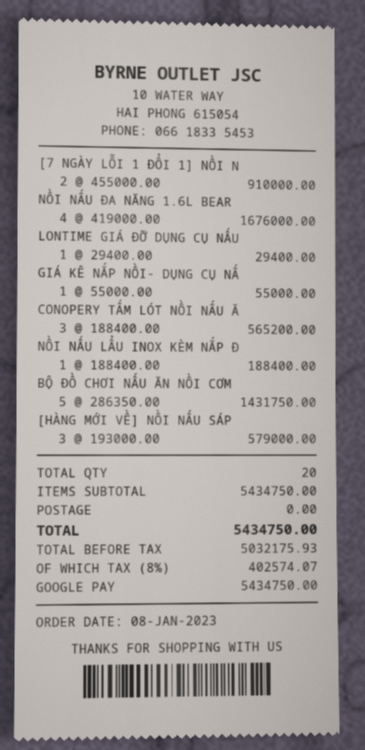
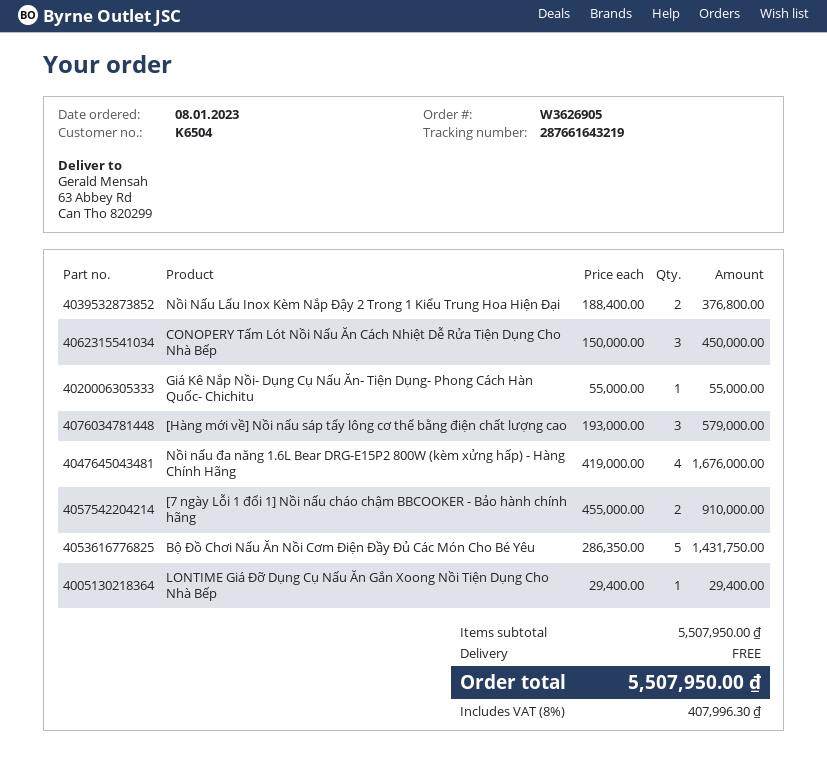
CONOPERY TẤM LÓT NỒI NẤU Ă: 3 x 188400.00 = 565200.00 -> 3 x 150000.00 = 450000.00
NỒI NẤU LẨU INOX KÈM NẮP Đ: 1 x 188400.00 = 188400.00 -> 2 x 188400.00 = 376800.00
subtotal: 5434750.00 -> 5507950.00
tax: 8% = 402574.07 -> 8% = 407996.30
total: 5434750.00 -> 5507950.00

